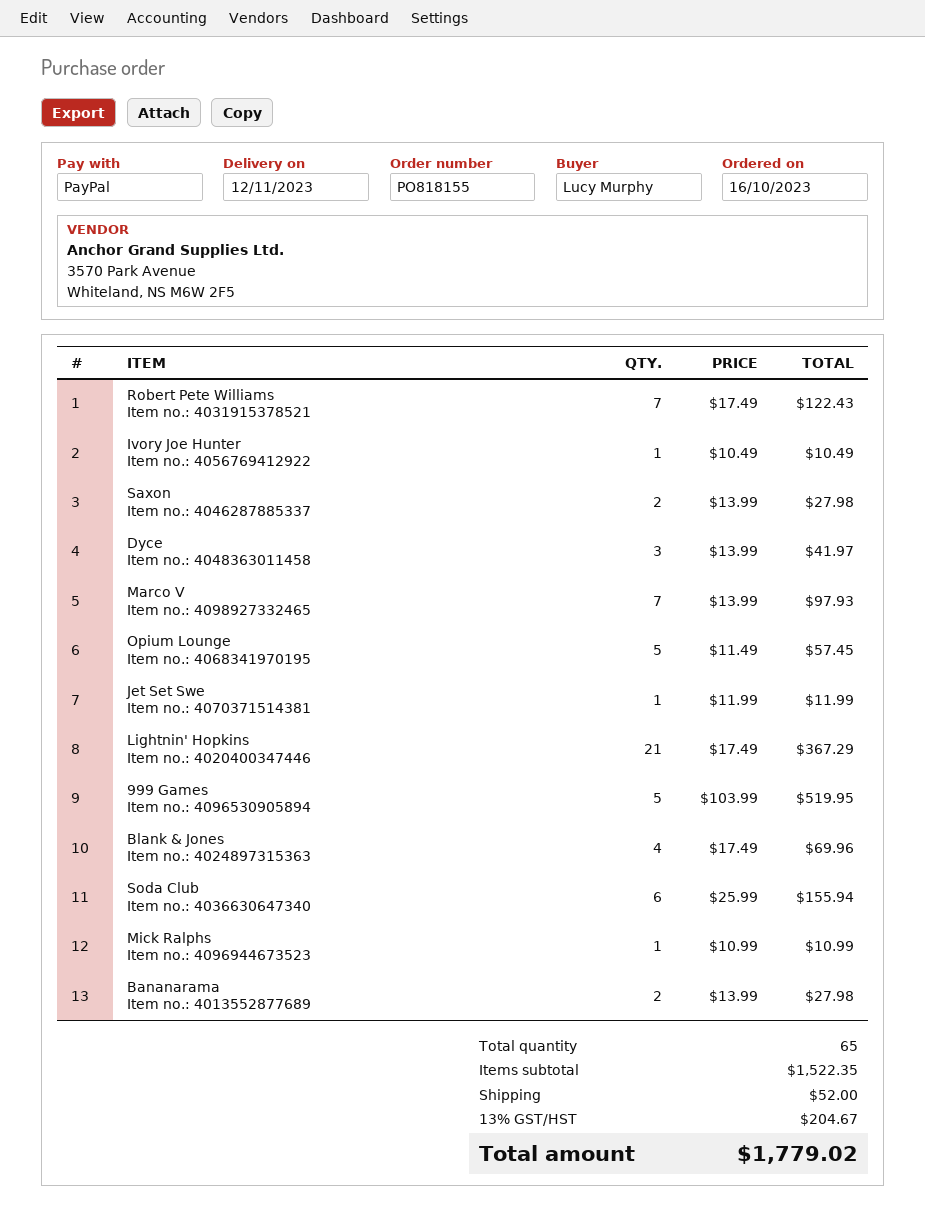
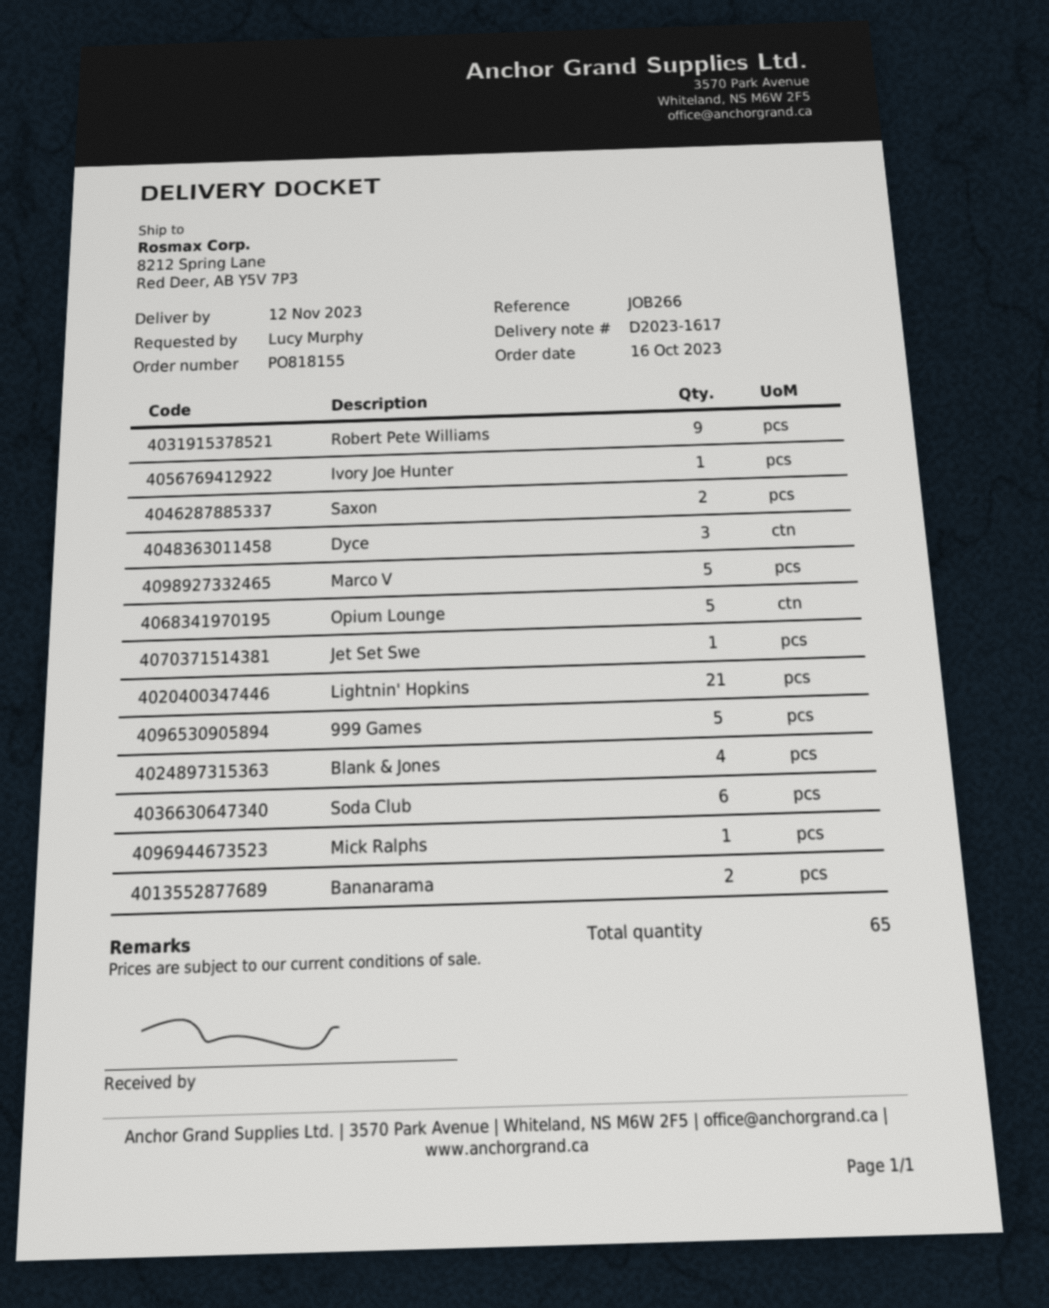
Robert Pete Williams: 7 -> 9
Marco V: 7 -> 5

